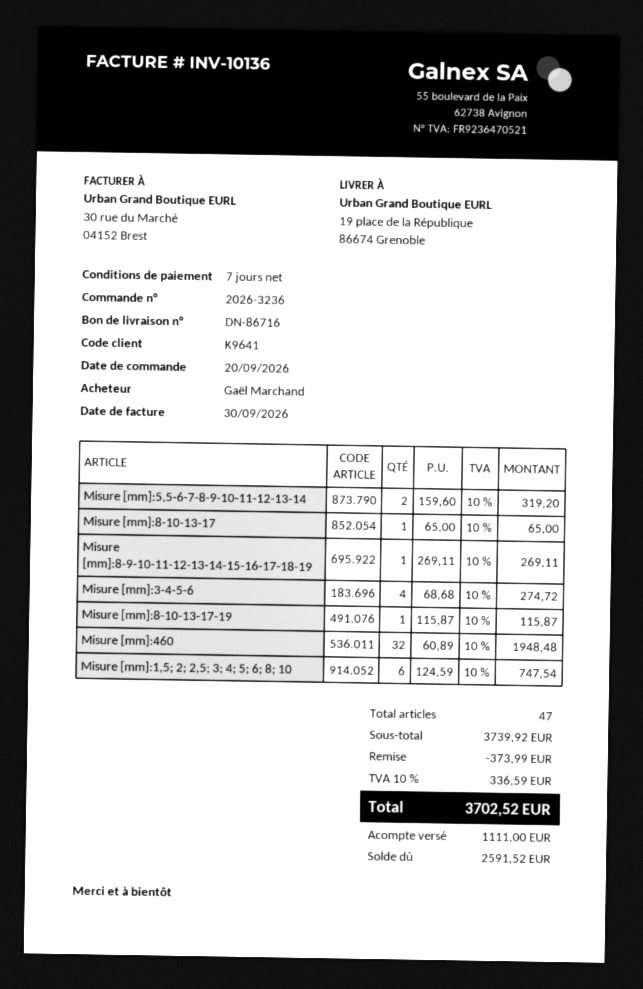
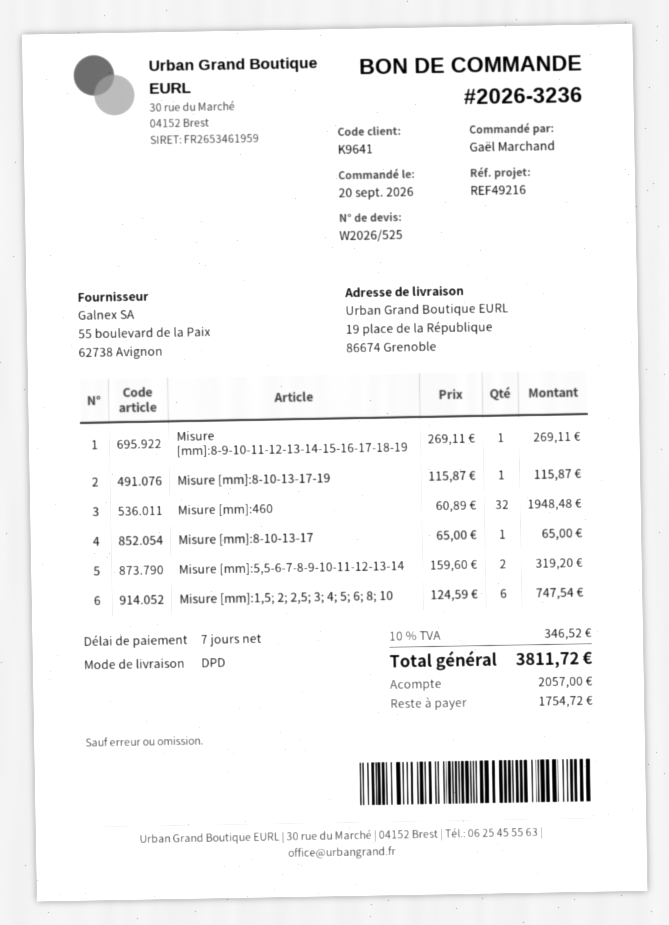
Misure [mm]:3-4-5-6: 4 x 68.68 = 274.72 -> none
discount: 373.99 -> none
tax: 10% = 336.59 -> 10% = 346.52
total: 3702.52 -> 3811.72
deposit: 1111.00 -> 2057.00
balance: 2591.52 -> 1754.72

